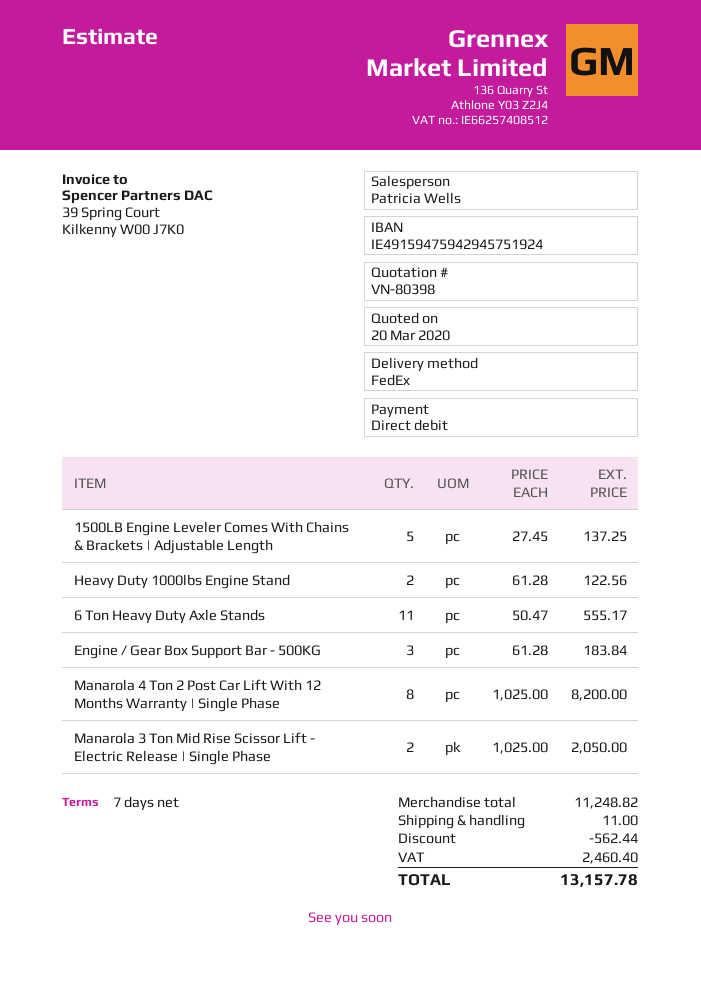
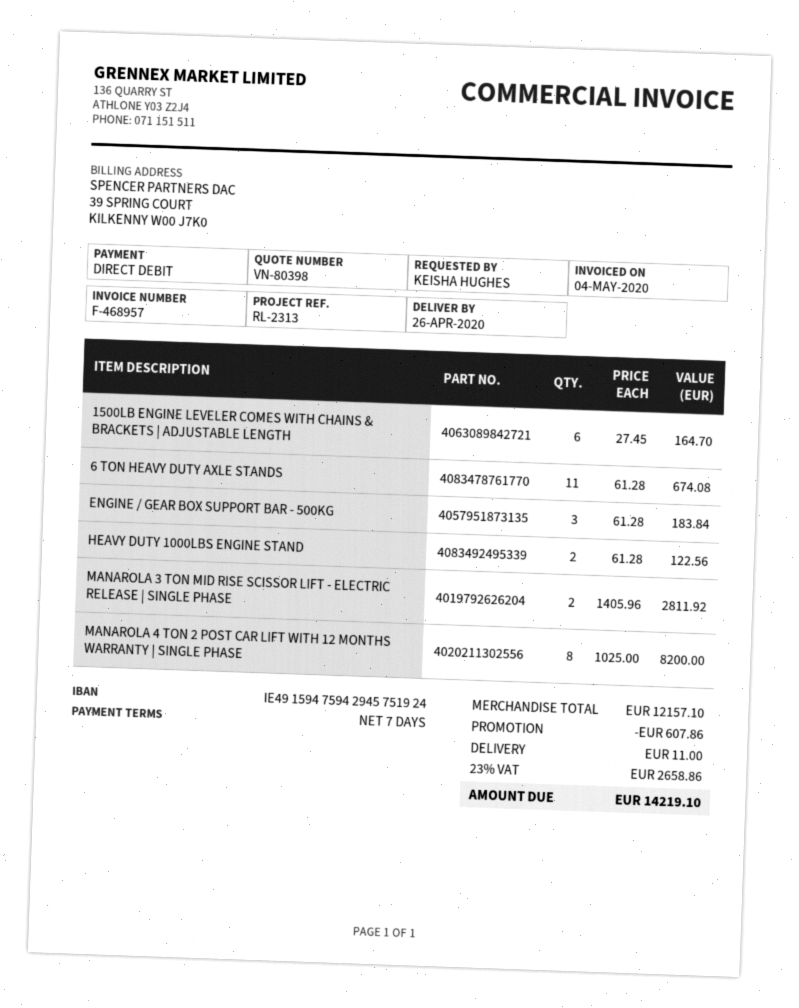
1500LB Engine Leveler Comes With Chains & Brackets | Adjustable Length: 5 x 27.45 = 137.25 -> 6 x 27.45 = 164.70
6 Ton Heavy Duty Axle Stands: 11 x 50.47 = 555.17 -> 11 x 61.28 = 674.08
Manarola 3 Ton Mid Rise Scissor Lift - Electric Release | Single Phase: 2 x 1025.00 = 2050.00 -> 2 x 1405.96 = 2811.92
subtotal: 11248.82 -> 12157.10
discount: 562.44 -> 607.86
tax: 2460.40 -> 2658.86
total: 13157.78 -> 14219.10

